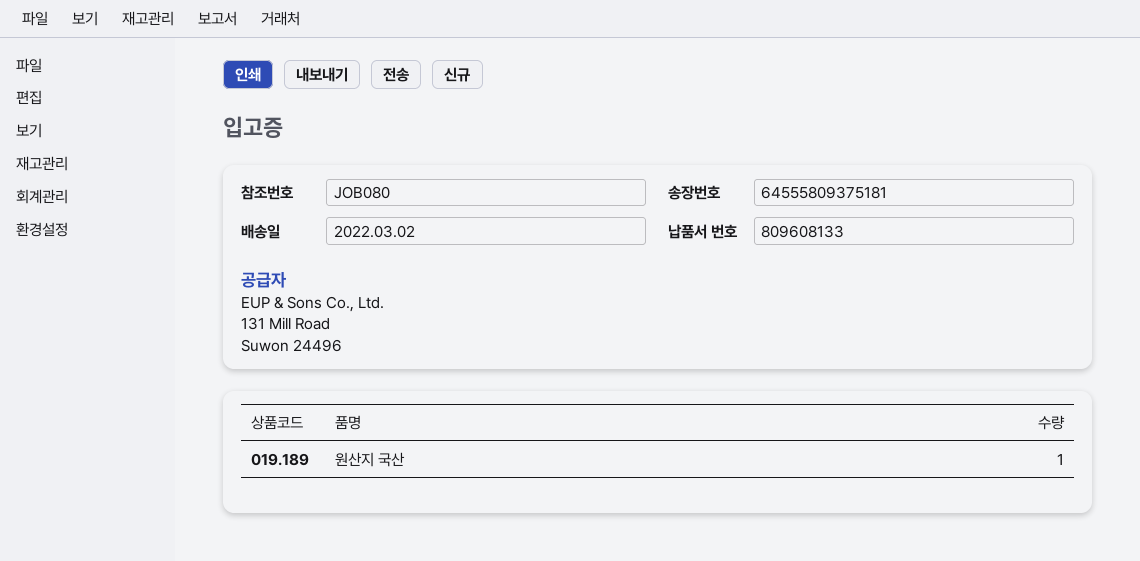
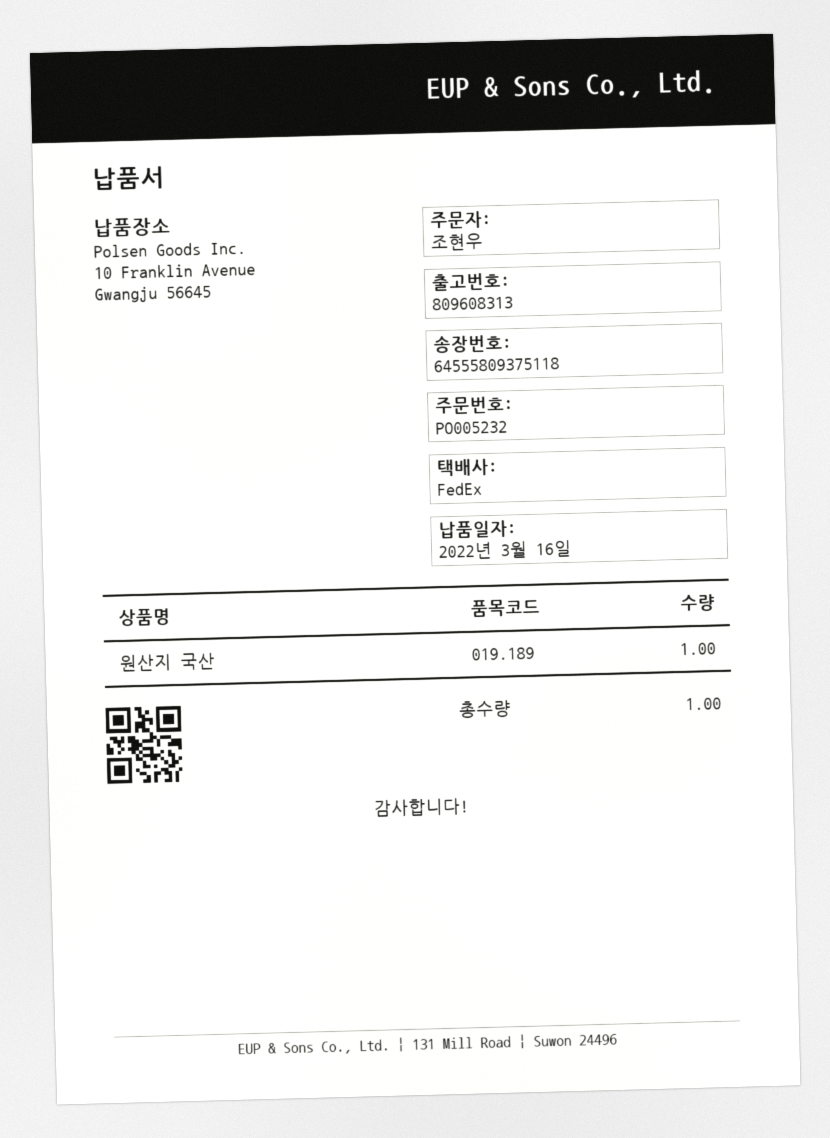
delivery note number: 809608133 -> 809608313
delivery date: 2022-03-02 -> 2022-03-16
tracking number: 64555809375181 -> 64555809375118

